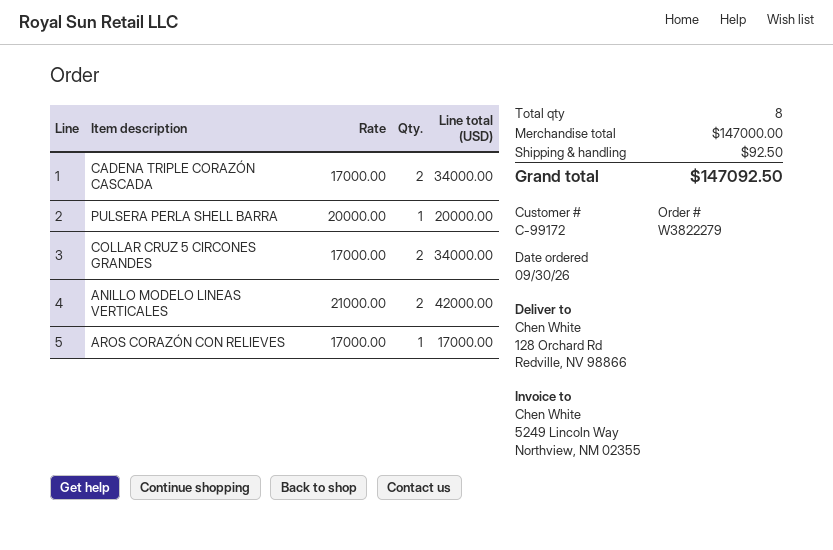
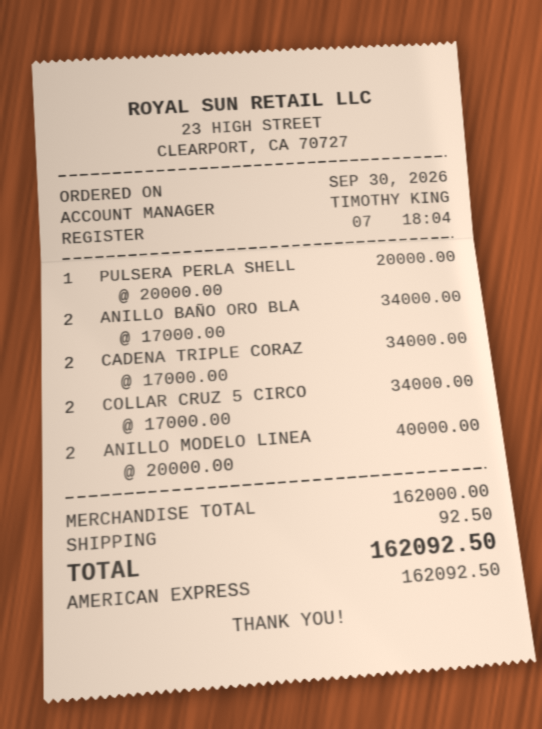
ANILLO MODELO LINEAS VERTICALES: 2 x 21000.00 = 42000.00 -> 2 x 20000.00 = 40000.00
AROS CORAZÓN CON RELIEVES: 1 x 17000.00 = 17000.00 -> none
ANILLO BAÑO ORO BLA: none -> 2 x 17000.00 = 34000.00
subtotal: 147000.00 -> 162000.00
total: 147092.50 -> 162092.50

